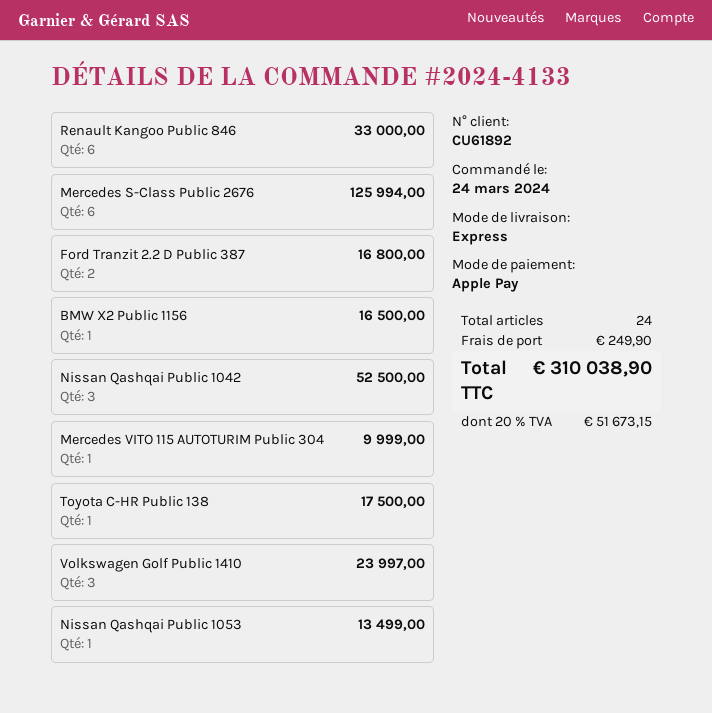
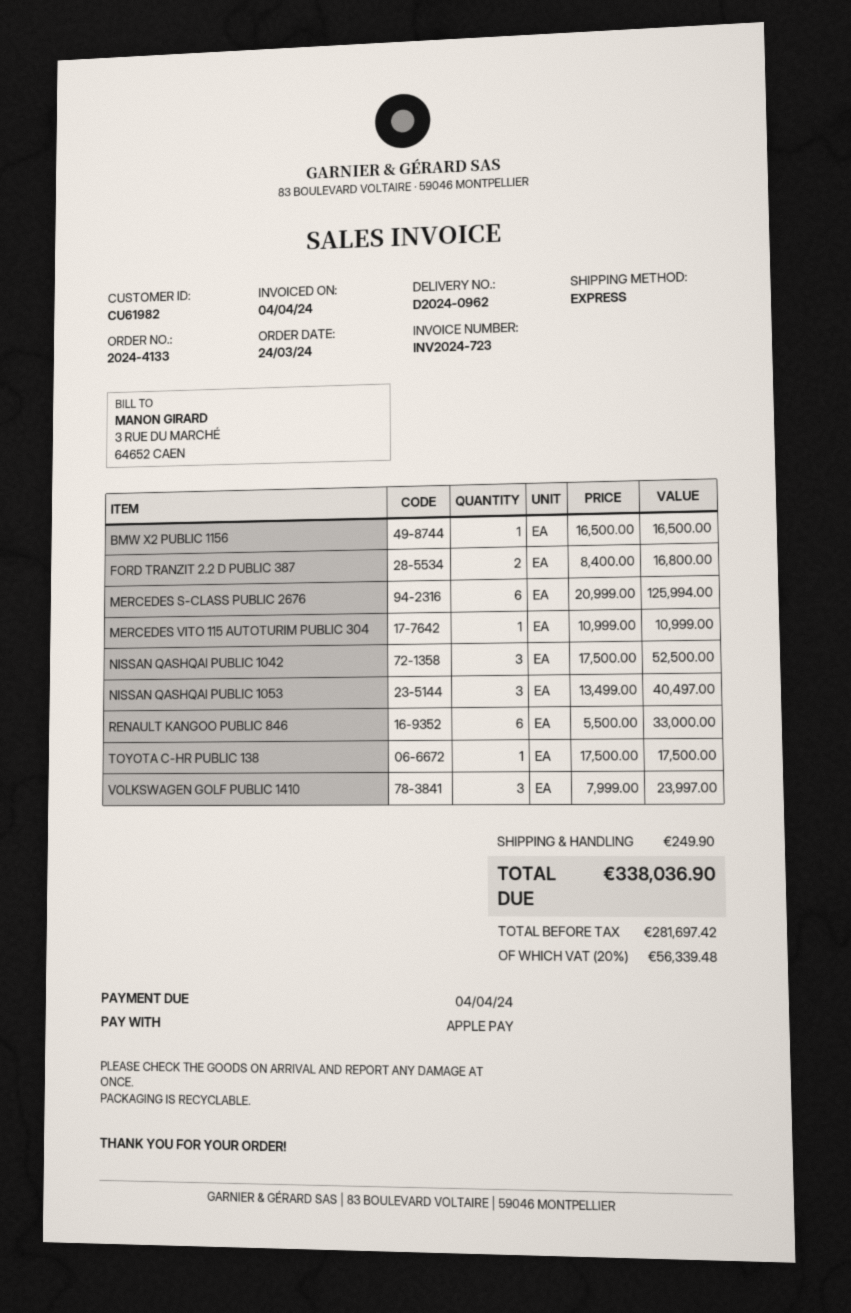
customer number: CU61892 -> CU61982
Mercedes VITO 115 AUTOTURIM Public 304: 1 for 9999.00 -> 1 for 10999.00
Nissan Qashqai Public 1053: 1 for 13499.00 -> 3 for 40497.00
tax: 20% = 51673.15 -> 20% = 56339.48
total: 310038.90 -> 338036.90

